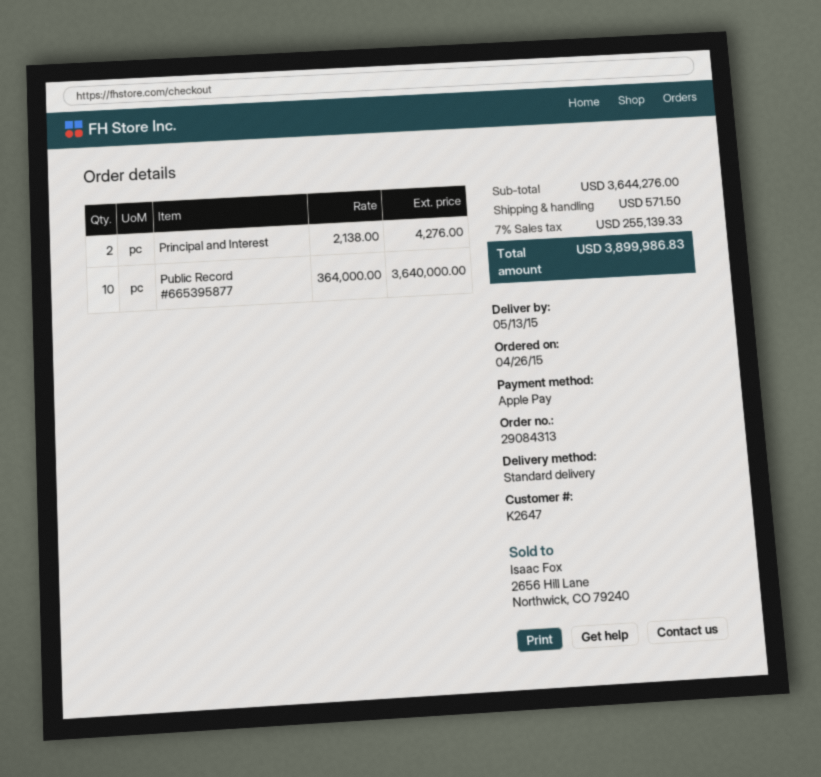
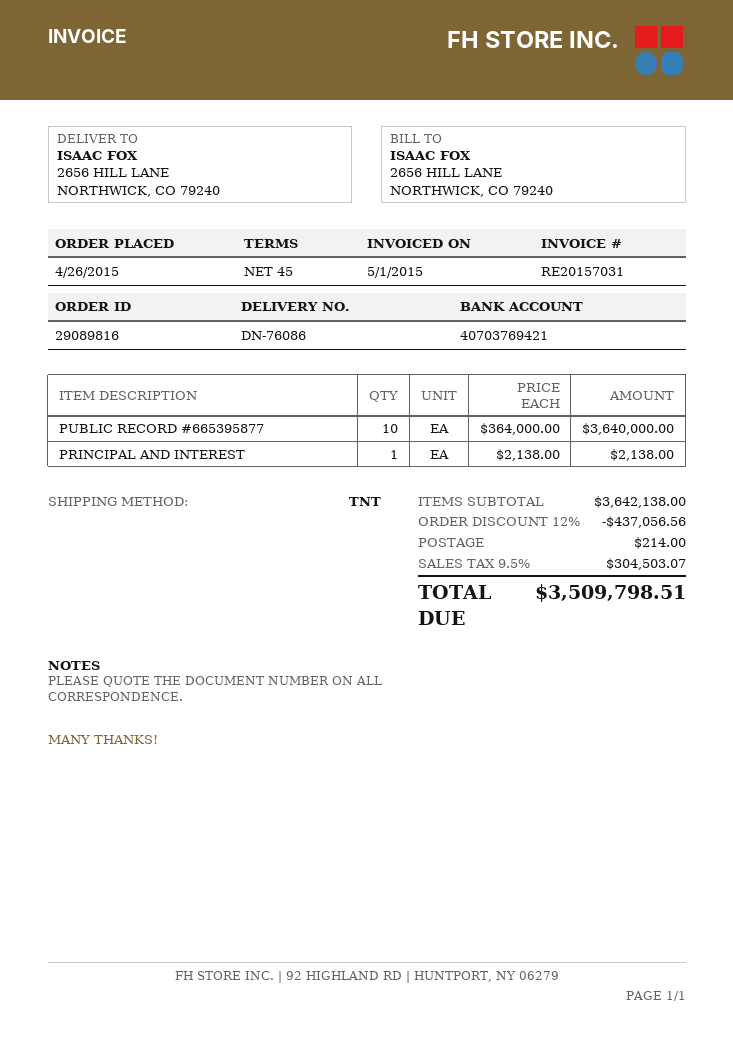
order number: 29084313 -> 29089816
shipping method: standard -> TNT
Principal and Interest: 2 x 2138.00 = 4276.00 -> 1 x 2138.00 = 2138.00
subtotal: 3644276.00 -> 3642138.00
discount: none -> 12% = 437056.56
shipping: 571.50 -> 214.00
tax: 7% = 255139.33 -> 9.5% = 304503.07
total: 3899986.83 -> 3509798.51

